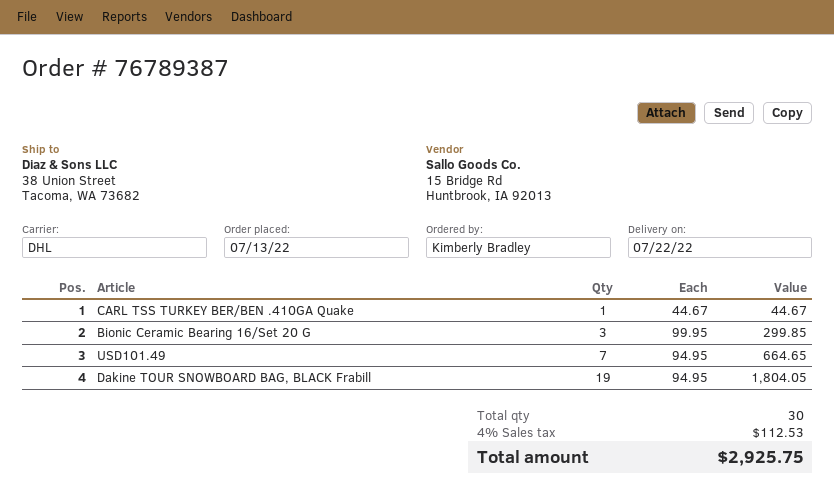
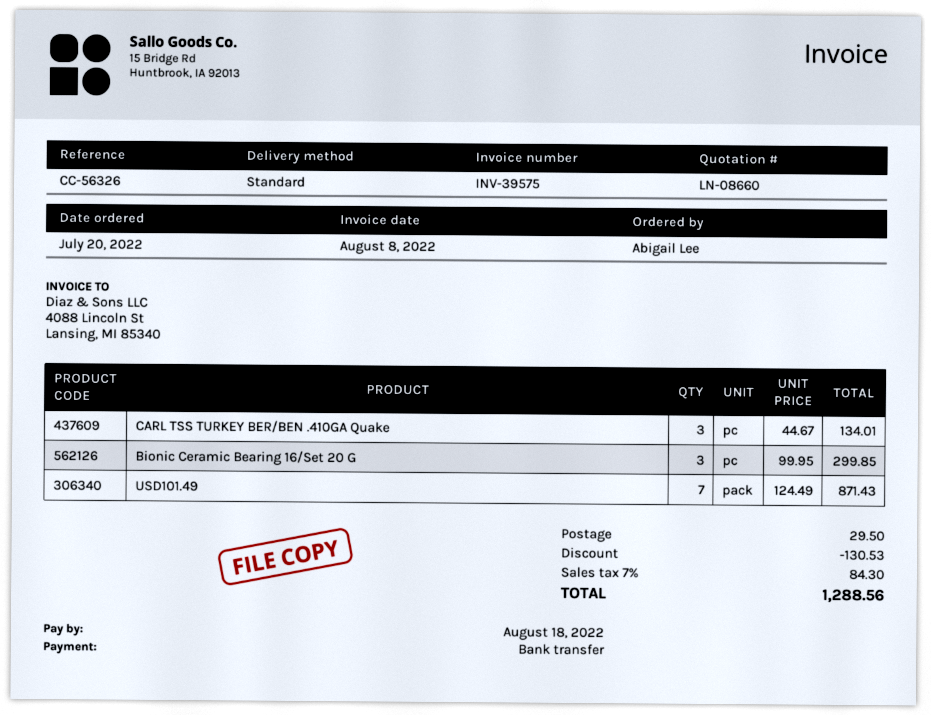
order date: 2022-07-13 -> 2022-07-20
ordered by: Kimberly Bradley -> Abigail Lee
shipping method: DHL -> standard
CARL TSS TURKEY BER/BEN .410GA Quake: 1 x 44.67 = 44.67 -> 3 x 44.67 = 134.01
USD101.49: 7 x 94.95 = 664.65 -> 7 x 124.49 = 871.43
Dakine TOUR SNOWBOARD BAG, BLACK Frabill: 19 x 94.95 = 1804.05 -> none
discount: none -> 130.53
shipping: none -> 29.50
tax: 4% = 112.53 -> 7% = 84.30
total: 2925.75 -> 1288.56

